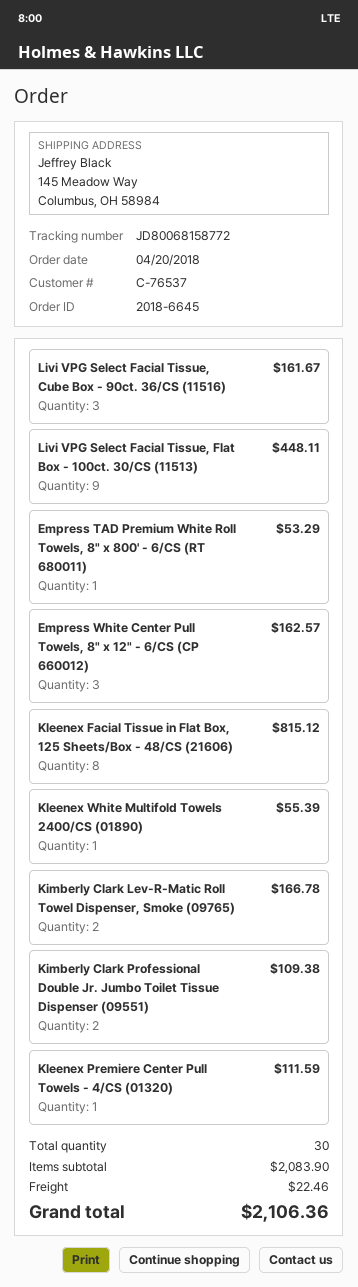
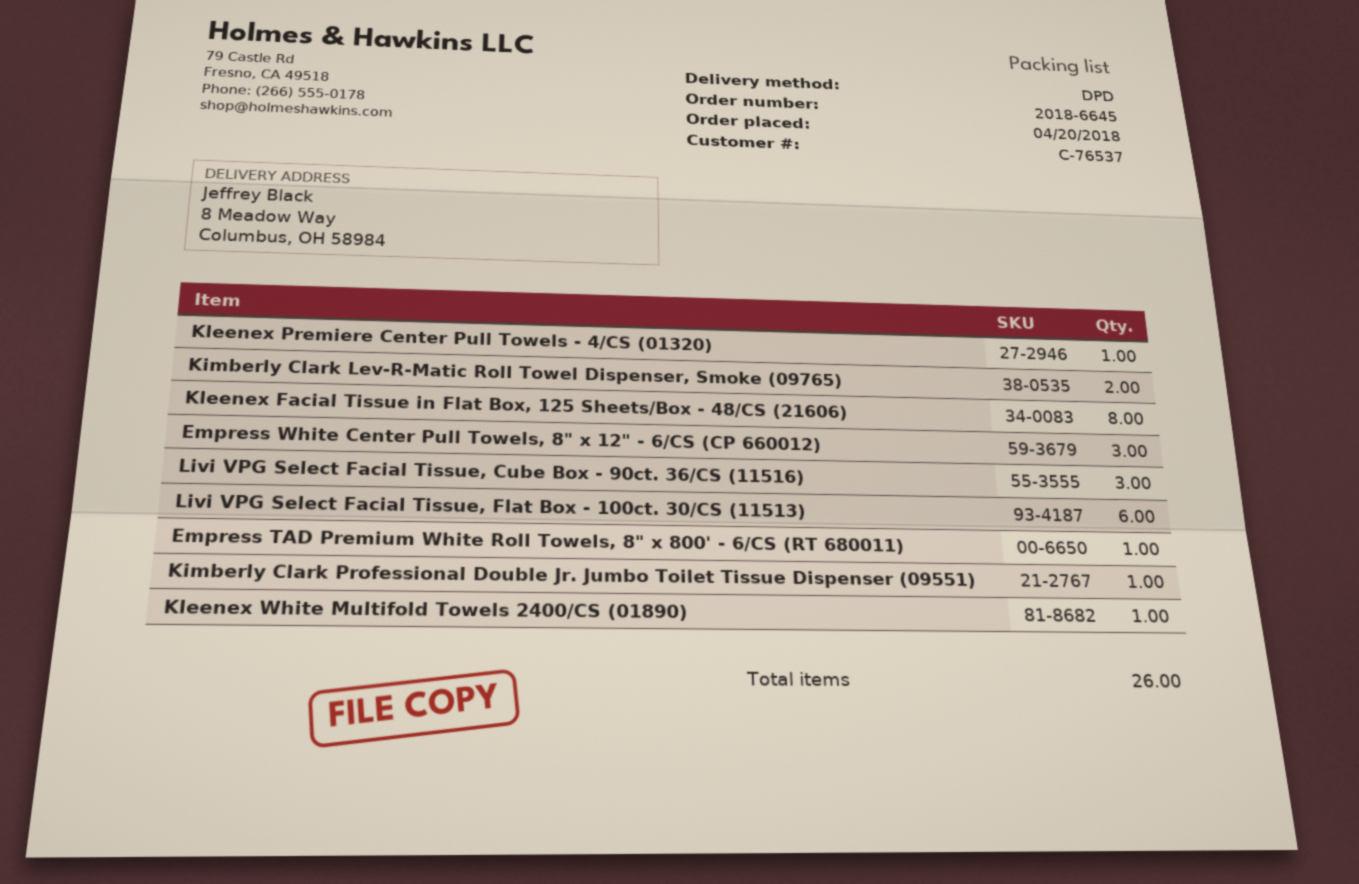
ship to: 145 Meadow Way, Columbus, OH 58984 -> 8 Meadow Way, Columbus, OH 58984
Livi VPG Select Facial Tissue, Flat Box - 100ct. 30/CS (11513): 9 -> 6
Kimberly Clark Professional Double Jr. Jumbo Toilet Tissue Dispenser (09551): 2 -> 1
total quantity: 30 -> 26

